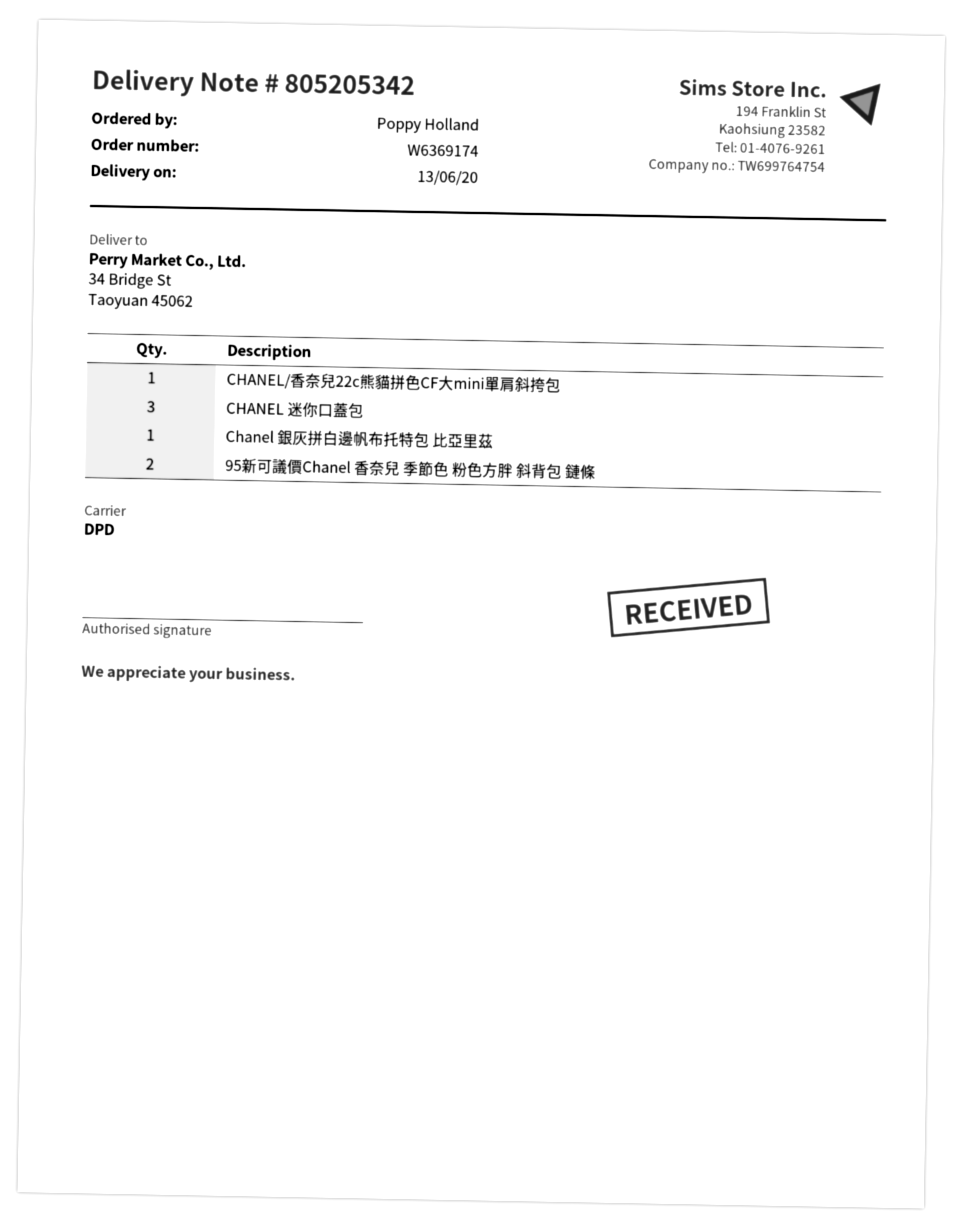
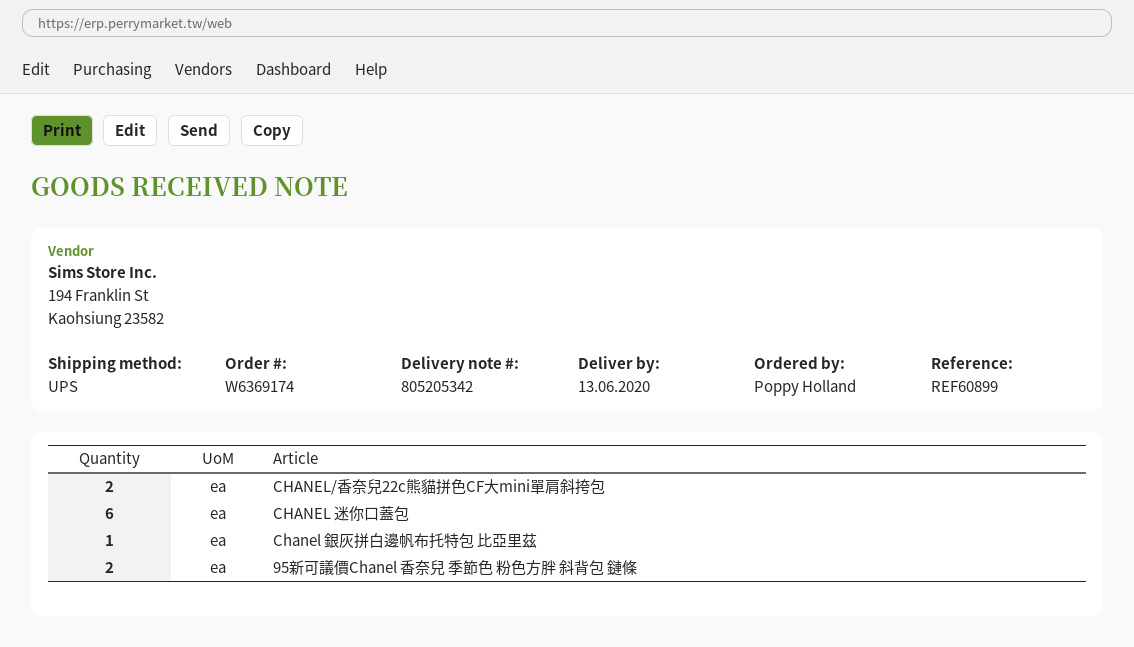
shipping method: DPD -> UPS
CHANEL/香奈兒22c熊貓拼色CF大mini單肩斜挎包: 1 -> 2
CHANEL 迷你口蓋包: 3 -> 6

